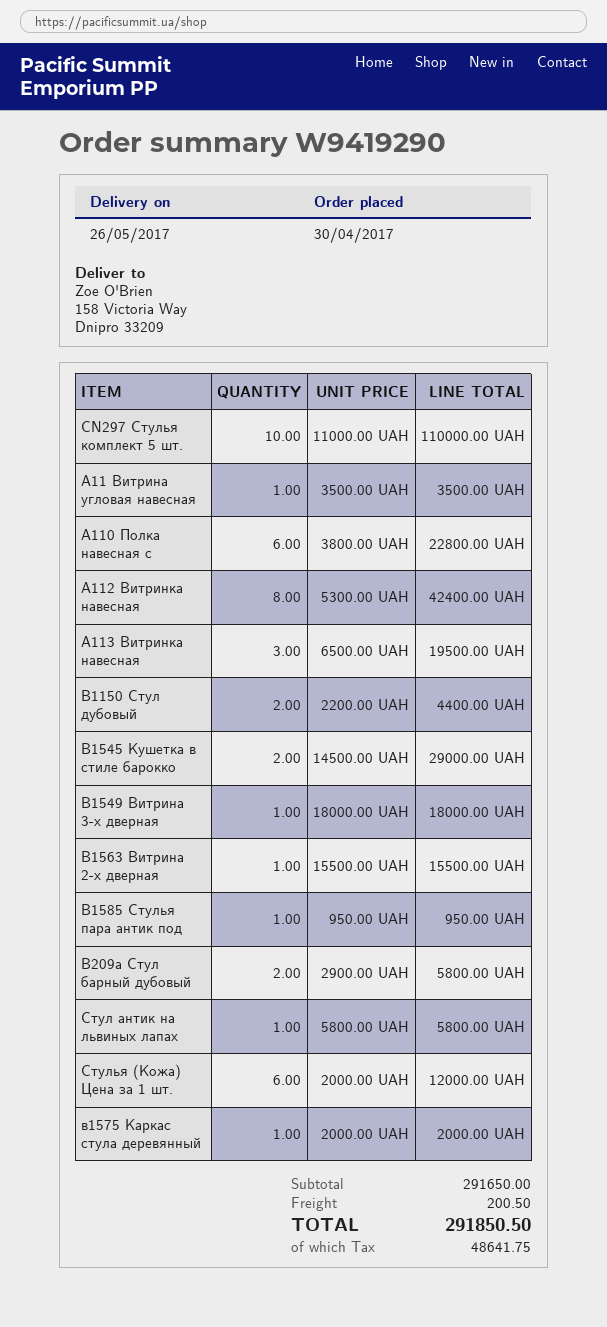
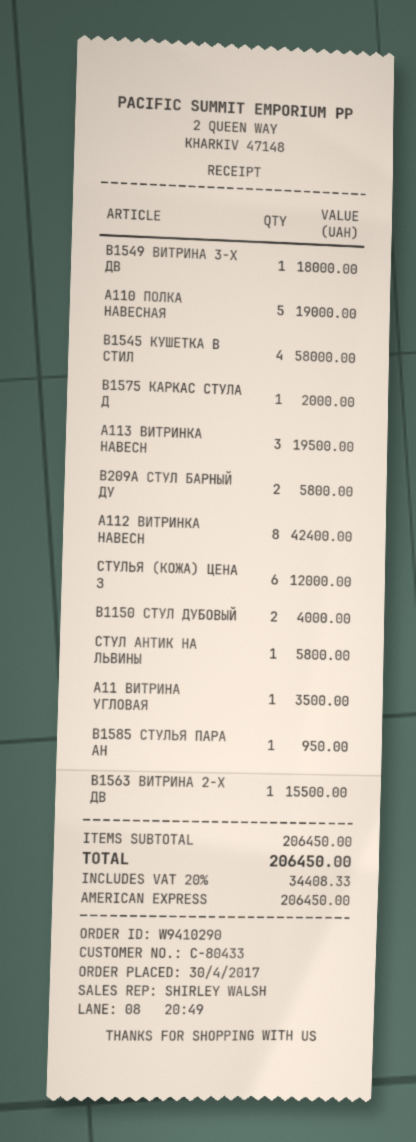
order number: W9419290 -> W9410290
CN297 Стулья комплект 5 шт.: 10 for 110000.00 -> none
А110 Полка навесная с: 6 for 22800.00 -> 5 for 19000.00
В1150 Стул дубовый: 2 for 4400.00 -> 2 for 4000.00
В1545 Кушетка в стиле барокко: 2 for 29000.00 -> 4 for 58000.00
subtotal: 291650.00 -> 206450.00
shipping: 200.50 -> none
tax: 48641.75 -> 34408.33
total: 291850.50 -> 206450.00

